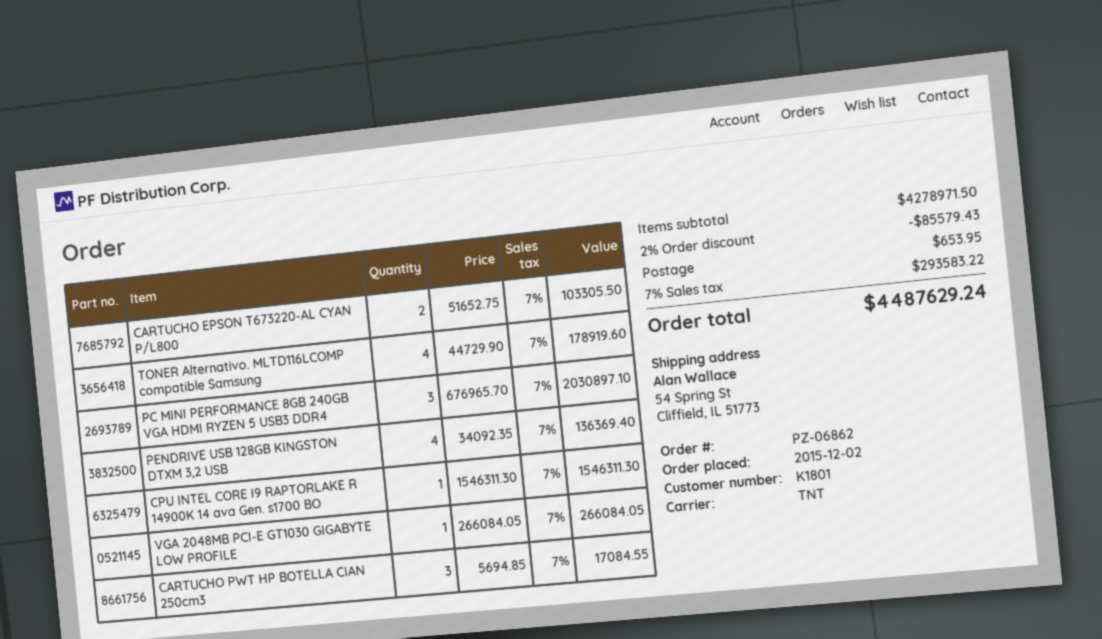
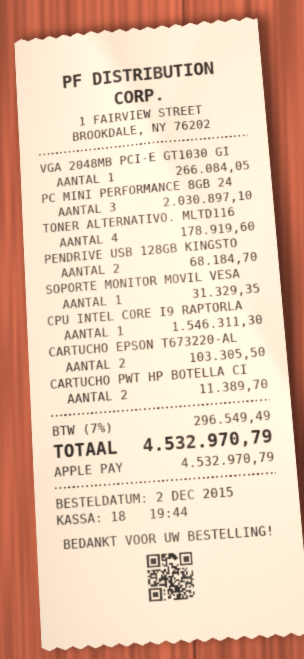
PENDRIVE USB 128GB KINGSTON DTXM 3,2 USB: 4 for 136369.40 -> 2 for 68184.70
CARTUCHO PWT HP BOTELLA CIAN 250cm3: 3 for 17084.55 -> 2 for 11389.70
SOPORTE MONITOR MOVIL VESA: none -> 1 for 31329.35
discount: 2% = 85579.43 -> none
shipping: 653.95 -> none
tax: 7% = 293583.22 -> 7% = 296549.49
total: 4487629.24 -> 4532970.79

